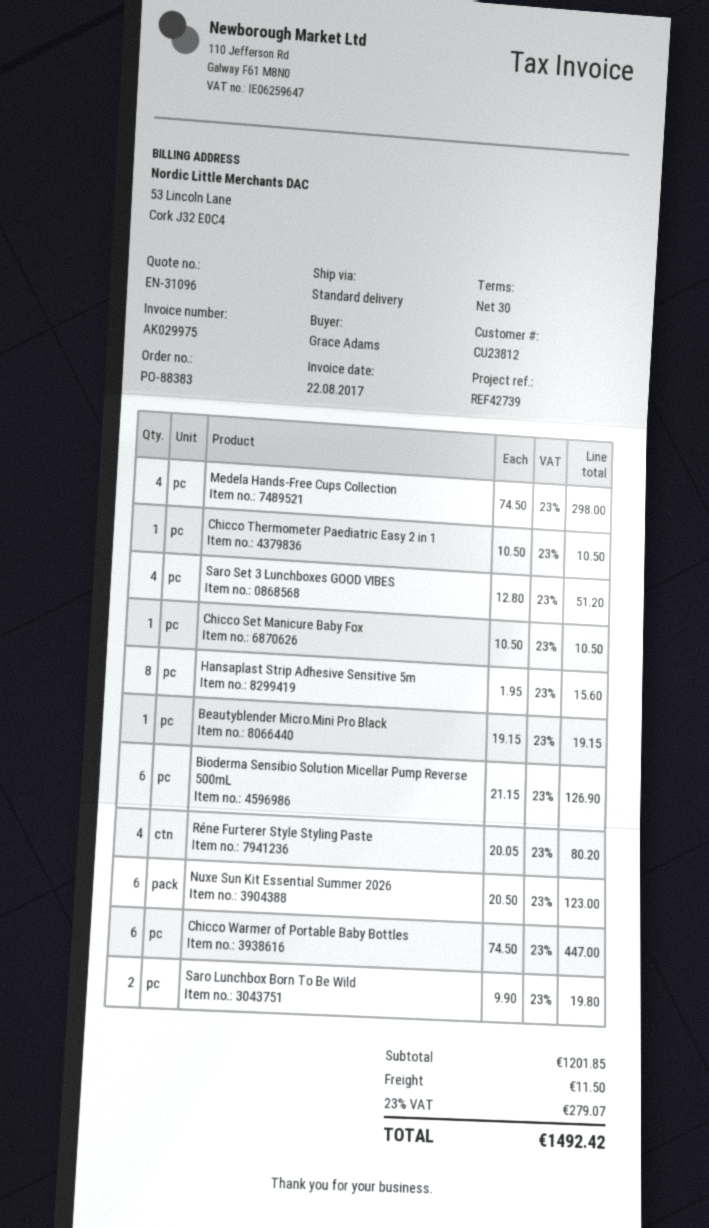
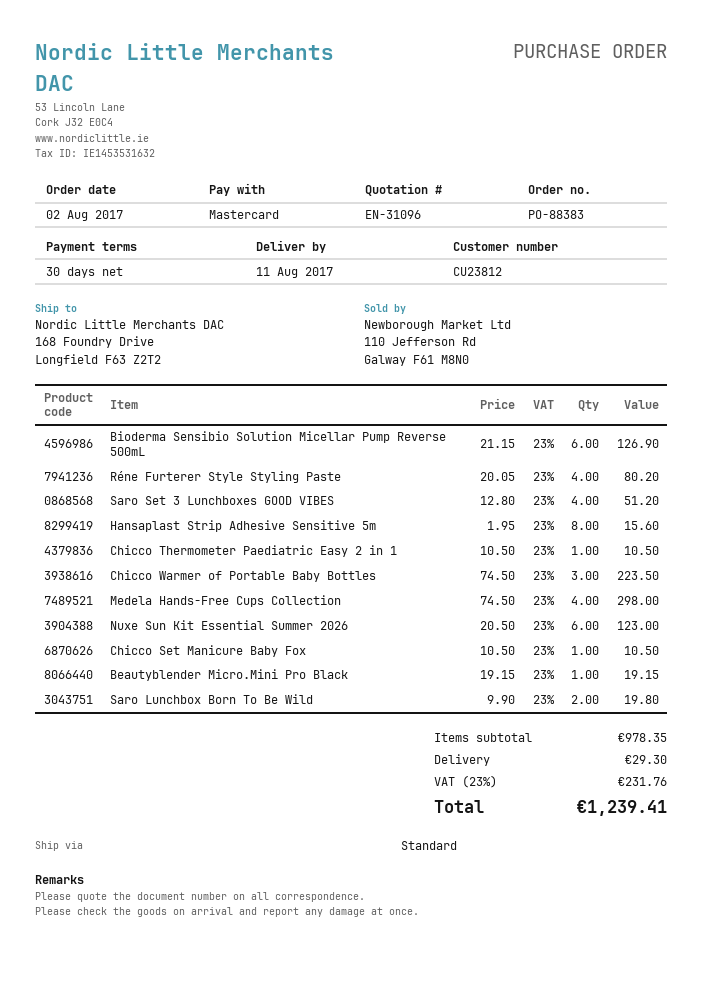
Chicco Warmer of Portable Baby Bottles: 6 x 74.50 = 447.00 -> 3 x 74.50 = 223.50
subtotal: 1201.85 -> 978.35
shipping: 11.50 -> 29.30
tax: 23% = 279.07 -> 23% = 231.76
total: 1492.42 -> 1239.41

